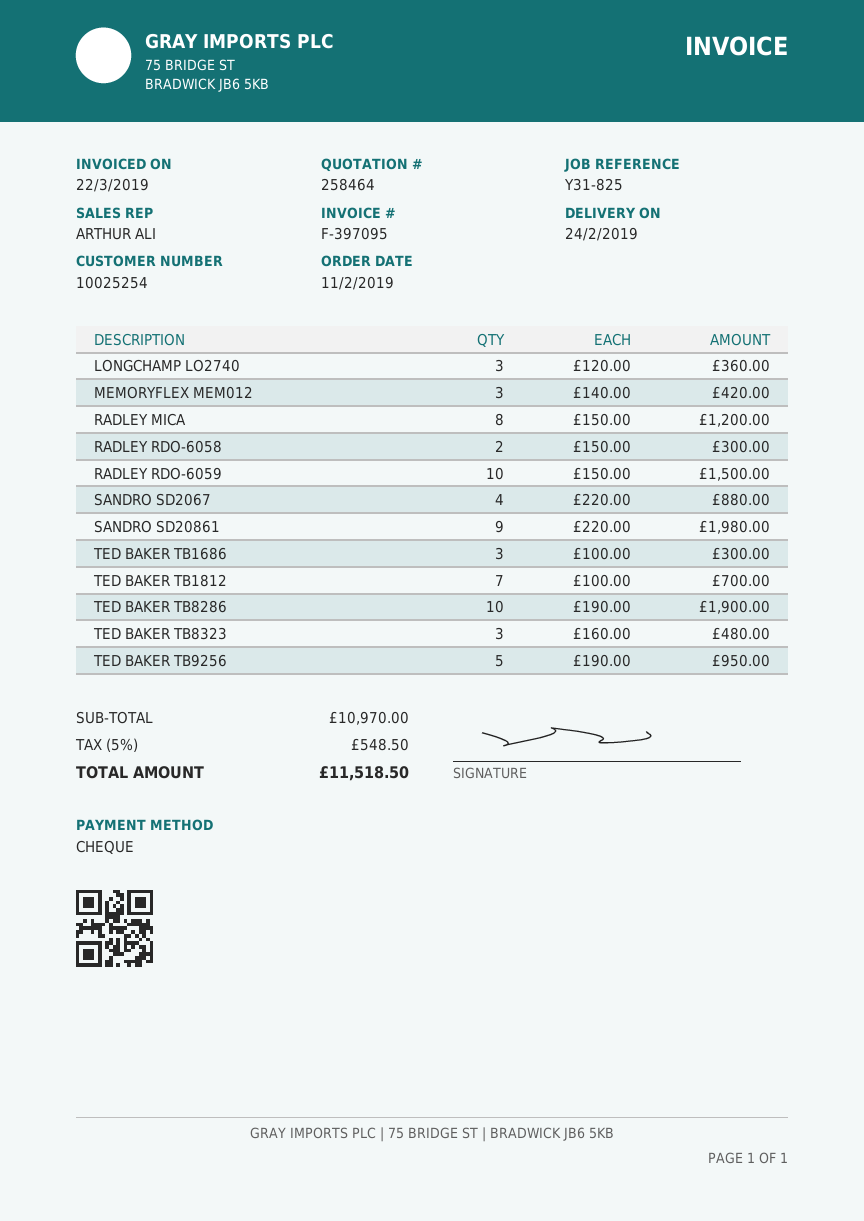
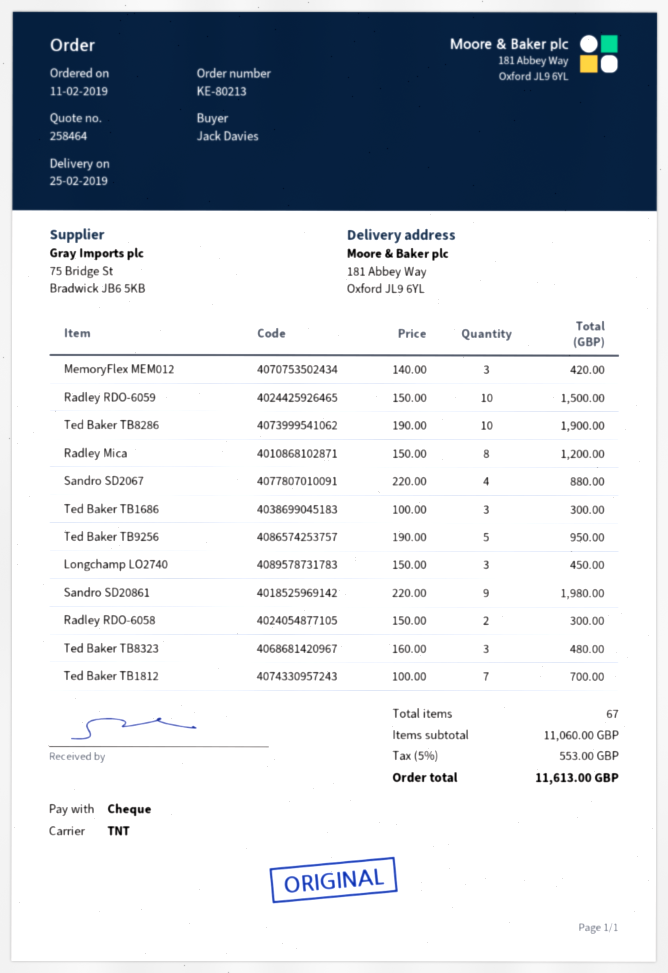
delivery date: 2019-02-24 -> 2019-02-25
LONGCHAMP LO2740: 3 x 120.00 = 360.00 -> 3 x 150.00 = 450.00
subtotal: 10970.00 -> 11060.00
tax: 5% = 548.50 -> 5% = 553.00
total: 11518.50 -> 11613.00

